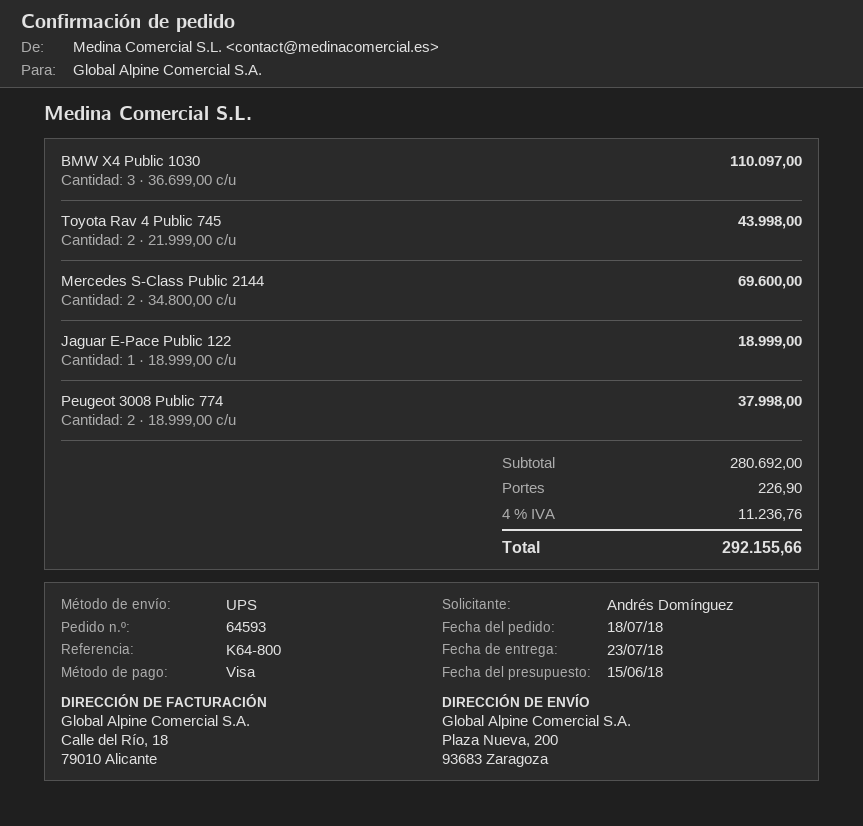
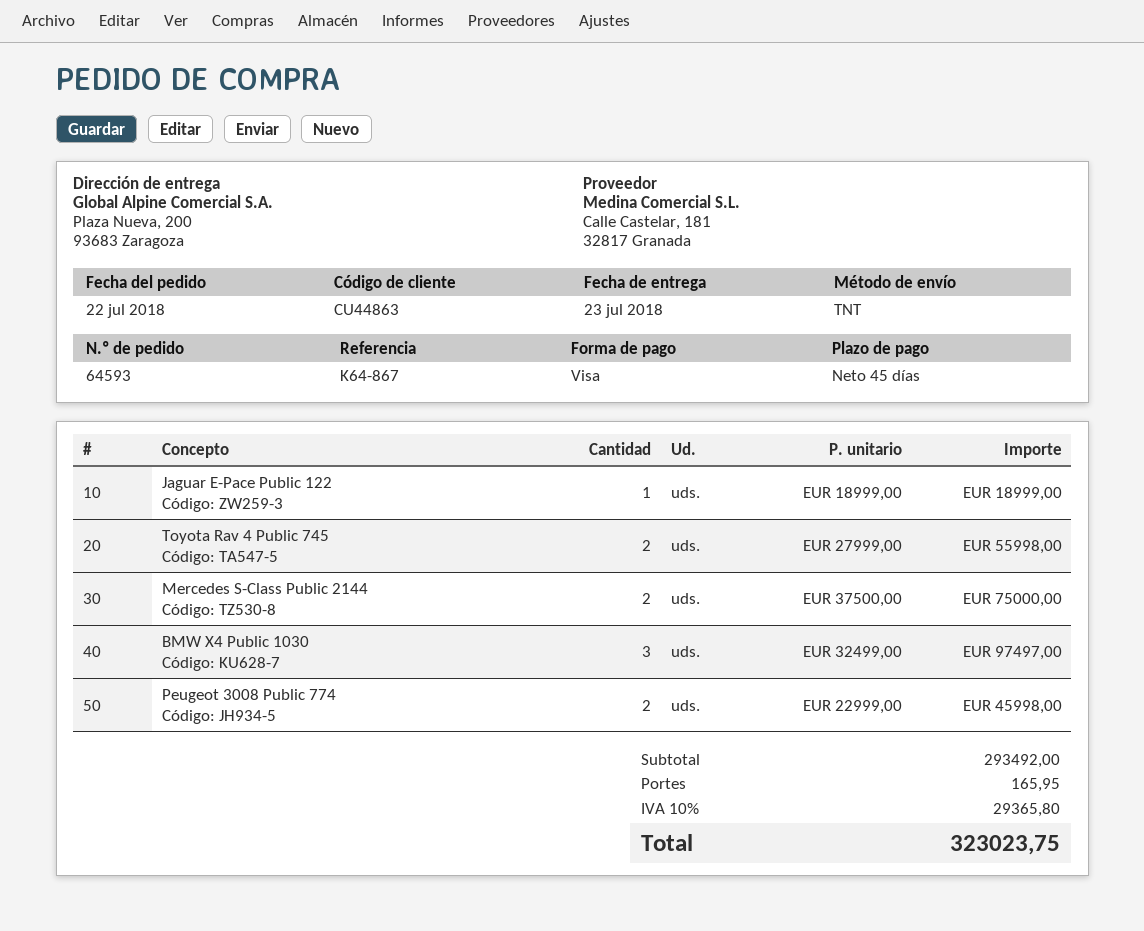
order date: 2018-07-18 -> 2018-07-22
reference: K64-800 -> K64-867
shipping method: UPS -> TNT
BMW X4 Public 1030: 3 x 36699.00 = 110097.00 -> 3 x 32499.00 = 97497.00
Toyota Rav 4 Public 745: 2 x 21999.00 = 43998.00 -> 2 x 27999.00 = 55998.00
Mercedes S-Class Public 2144: 2 x 34800.00 = 69600.00 -> 2 x 37500.00 = 75000.00
Peugeot 3008 Public 774: 2 x 18999.00 = 37998.00 -> 2 x 22999.00 = 45998.00
subtotal: 280692.00 -> 293492.00
shipping: 226.90 -> 165.95
tax: 4% = 11236.76 -> 10% = 29365.80
total: 292155.66 -> 323023.75

